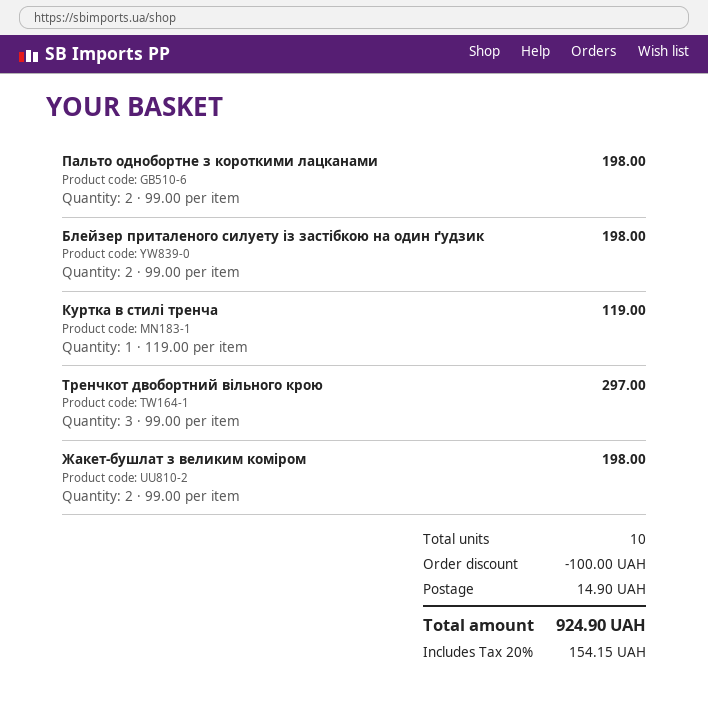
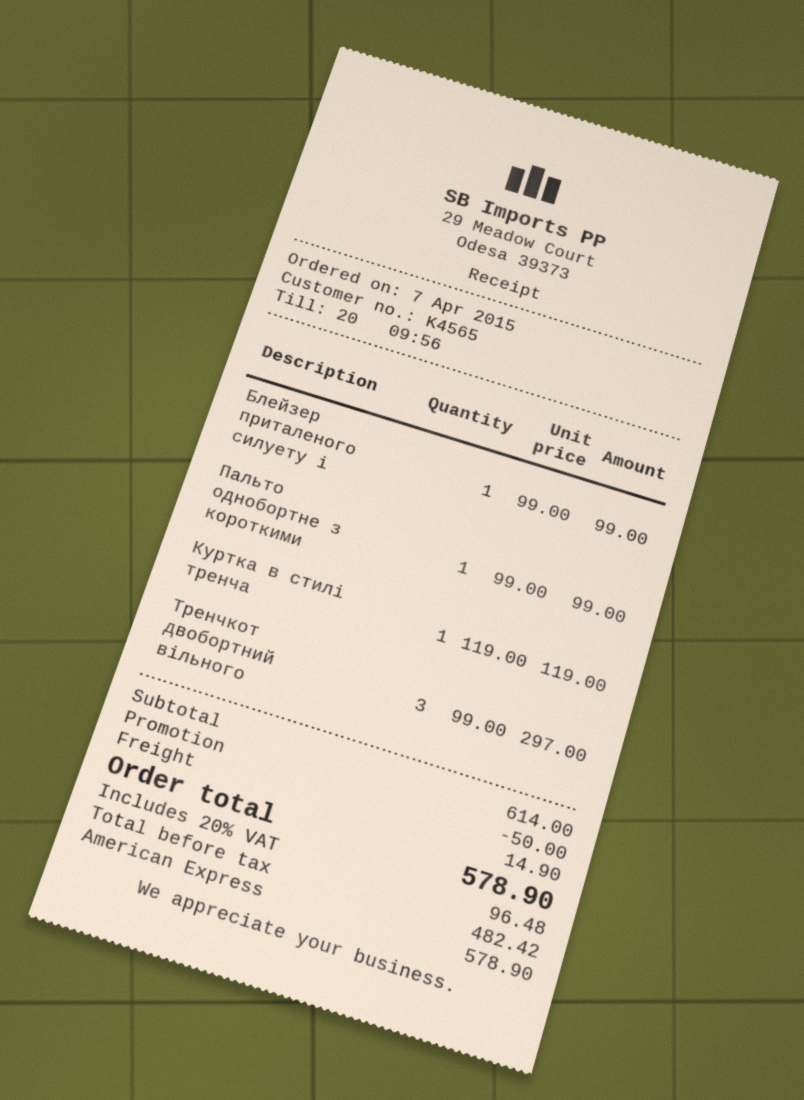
Пальто однобортне з короткими лацканами: 2 x 99.00 = 198.00 -> 1 x 99.00 = 99.00
Блейзер приталеного силуету із застібкою на один ґудзик: 2 x 99.00 = 198.00 -> 1 x 99.00 = 99.00
Жакет-бушлат з великим коміром: 2 x 99.00 = 198.00 -> none
discount: 100.00 -> 50.00
tax: 20% = 154.15 -> 20% = 96.48
total: 924.90 -> 578.90

